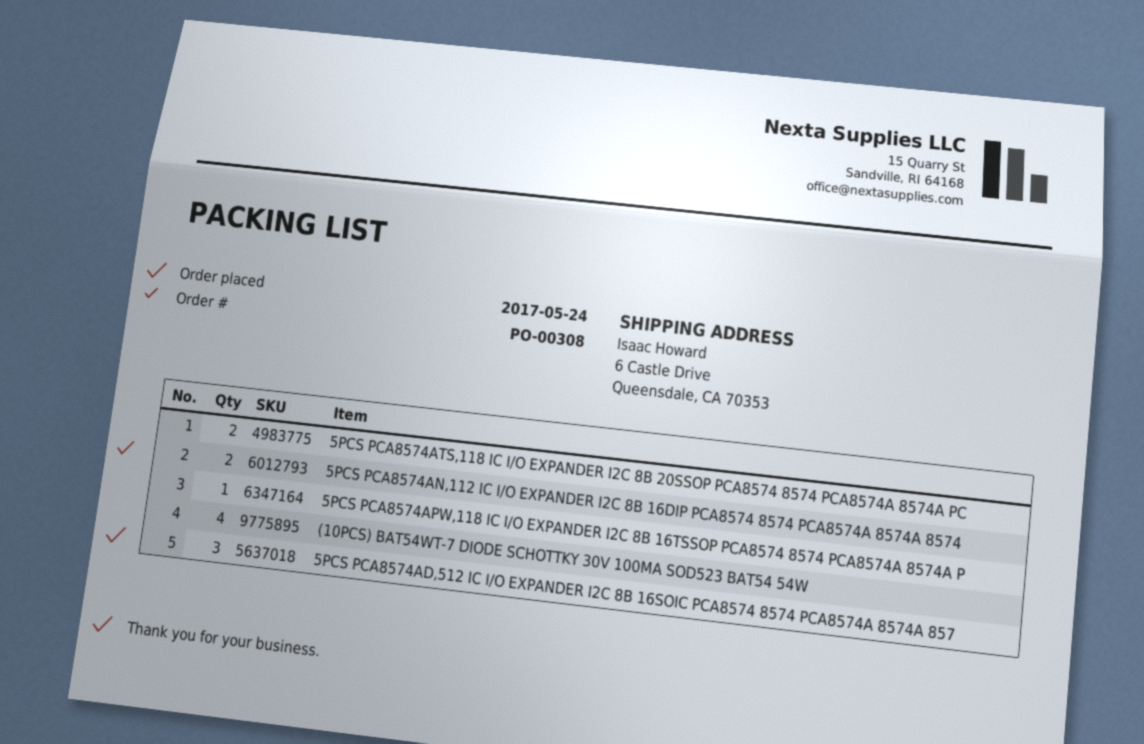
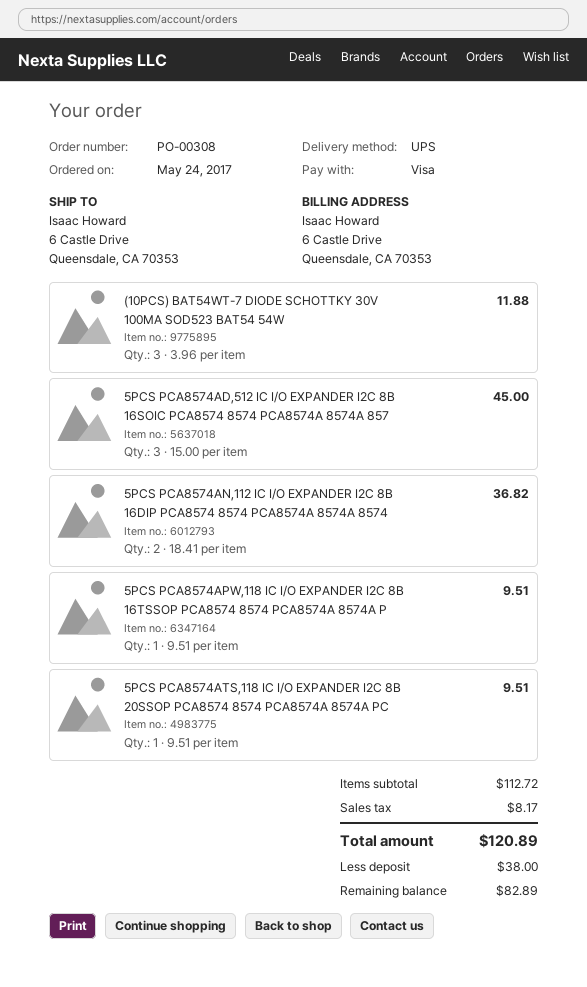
5PCS PCA8574ATS,118 IC I/O EXPANDER I2C 8B 20SSOP PCA8574 8574 PCA8574A 8574A PC: 2 -> 1
(10PCS) BAT54WT-7 DIODE SCHOTTKY 30V 100MA SOD523 BAT54 54W: 4 -> 3

